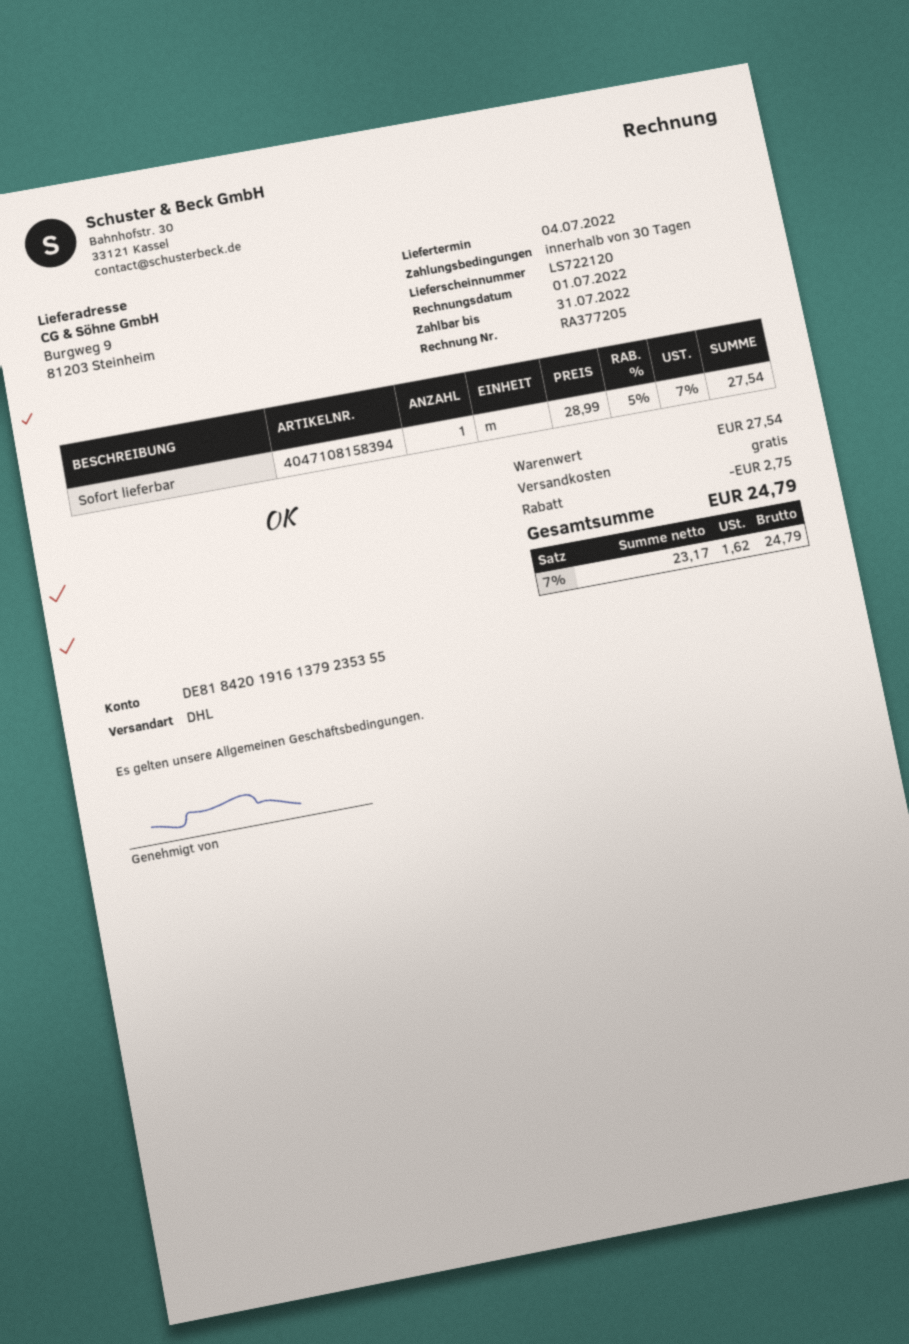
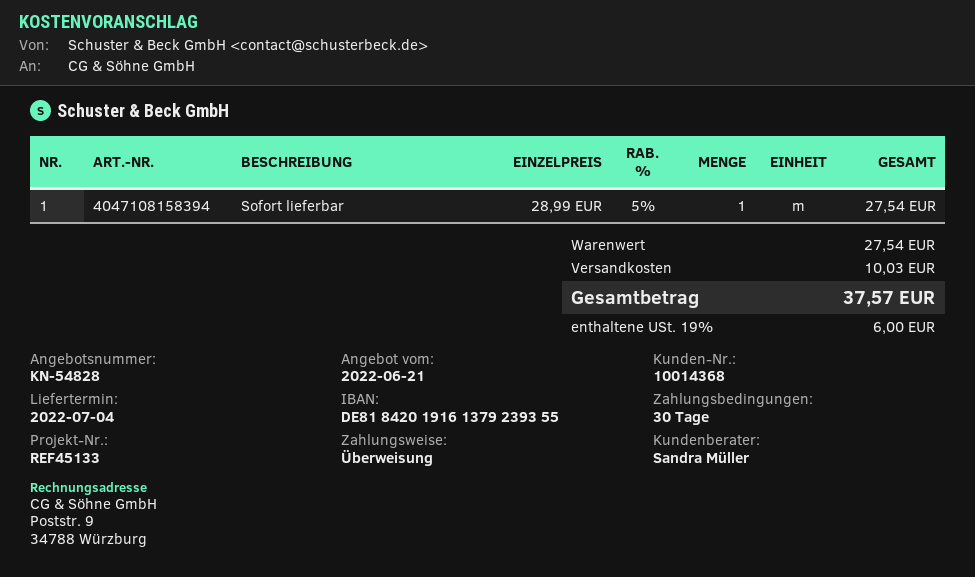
bank account: DE81842019161379235355 -> DE81842019161379239355
discount: 2.75 -> none
shipping: 0.00 -> 10.03
tax: 7% = 1.62 -> 19% = 6.00
total: 24.79 -> 37.57

